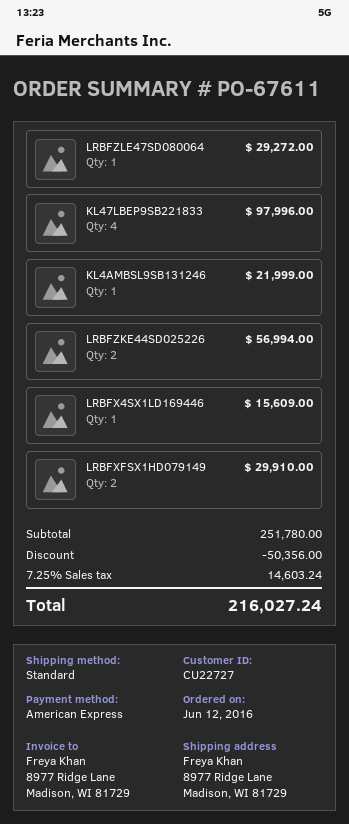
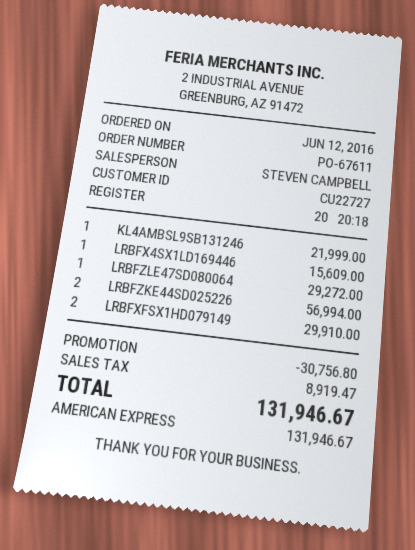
KL47LBEP9SB221833: 4 for 97996.00 -> none
discount: 50356.00 -> 30756.80
tax: 14603.24 -> 8919.47
total: 216027.24 -> 131946.67

